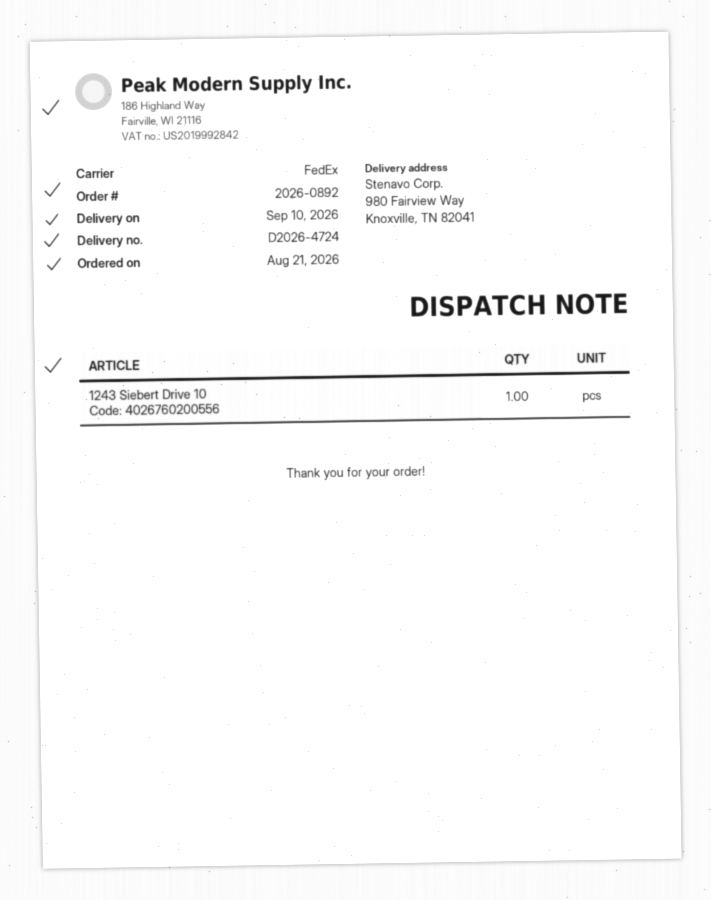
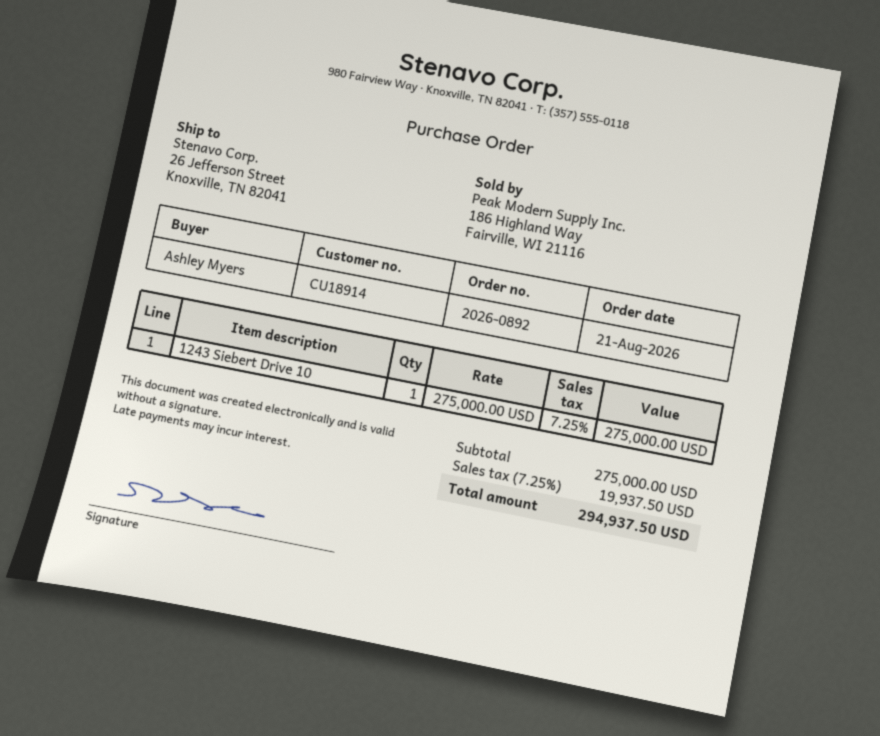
ship to: 980 Fairview Way, Knoxville, TN 82041 -> 26 Jefferson Street, Knoxville, TN 82041

